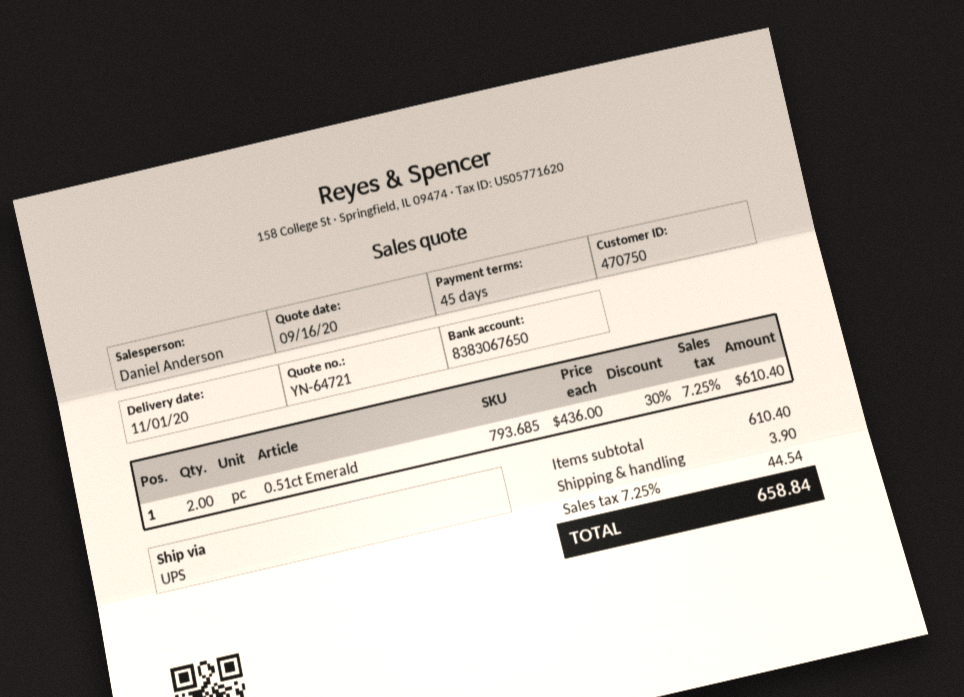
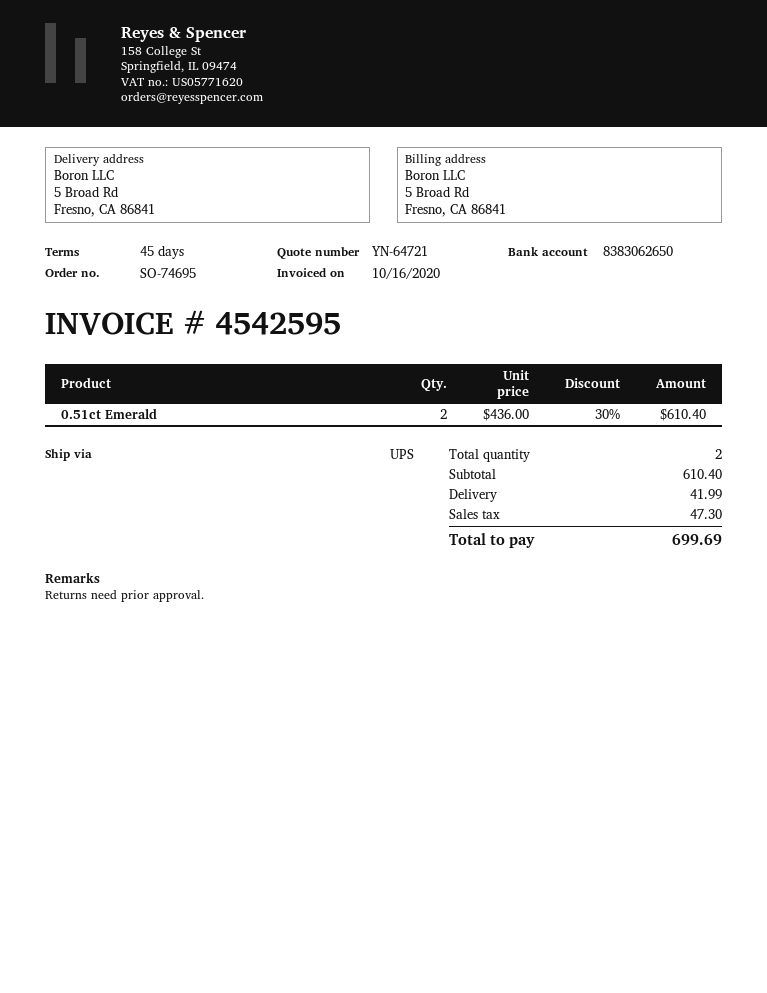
bank account: 8383067650 -> 8383062650
shipping: 3.90 -> 41.99
tax: 44.54 -> 47.30
total: 658.84 -> 699.69

